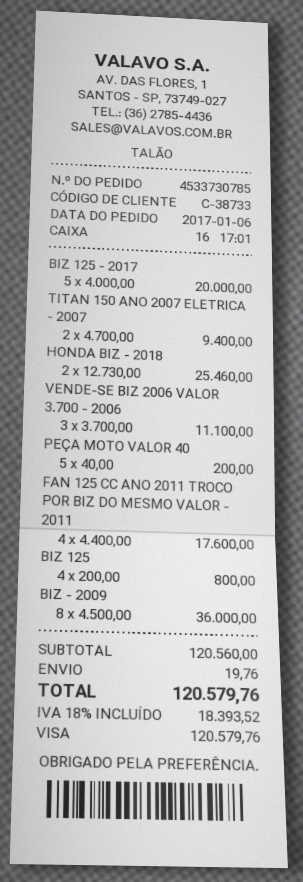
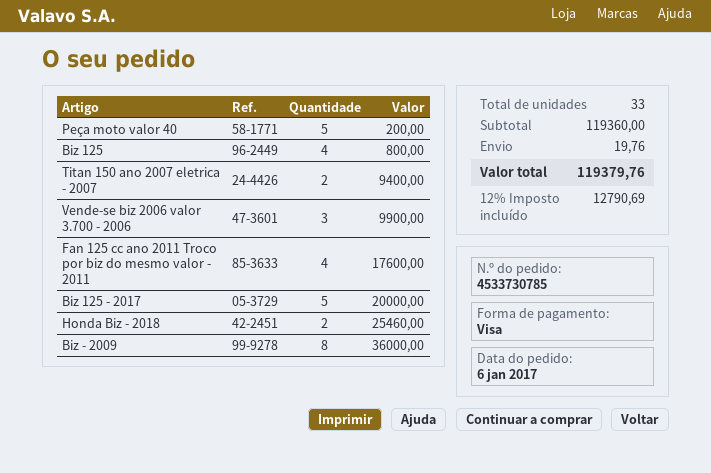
VENDE-SE BIZ 2006 VALOR 3.700 - 2006: 3 for 11100.00 -> 3 for 9900.00
subtotal: 120560.00 -> 119360.00
tax: 18% = 18393.52 -> 12% = 12790.69
total: 120579.76 -> 119379.76

